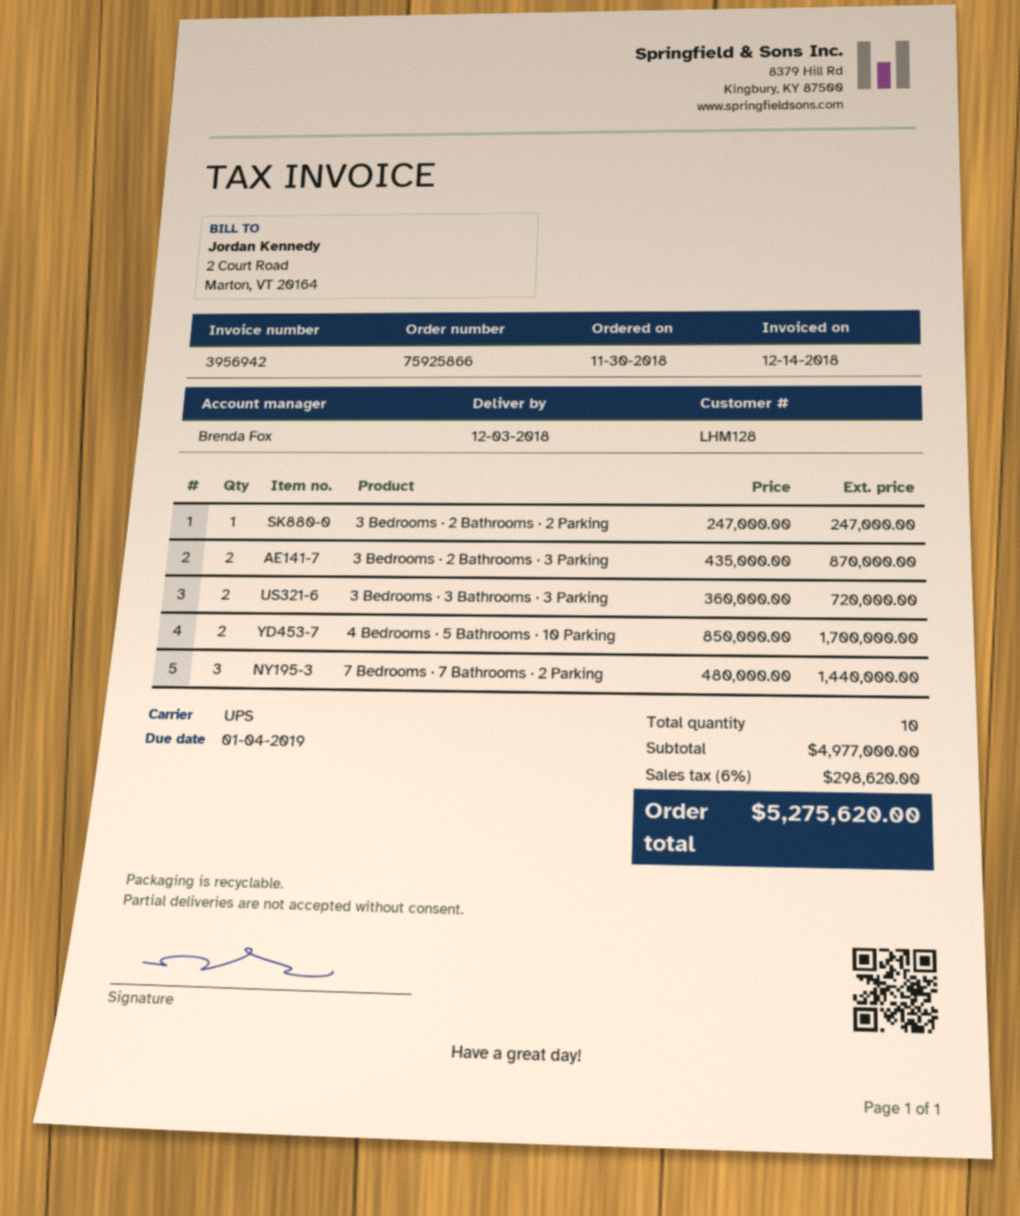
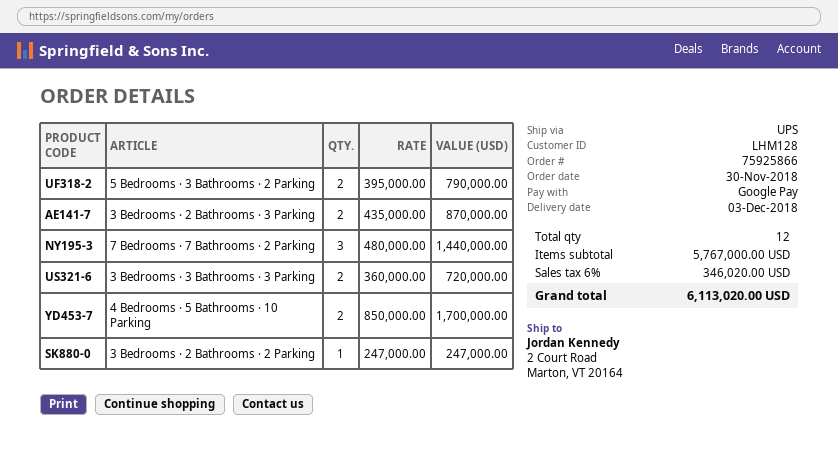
5 Bedrooms · 3 Bathrooms · 2 Parking: none -> 2 x 395000.00 = 790000.00
total quantity: 10 -> 12
subtotal: 4977000.00 -> 5767000.00
tax: 6% = 298620.00 -> 6% = 346020.00
total: 5275620.00 -> 6113020.00

